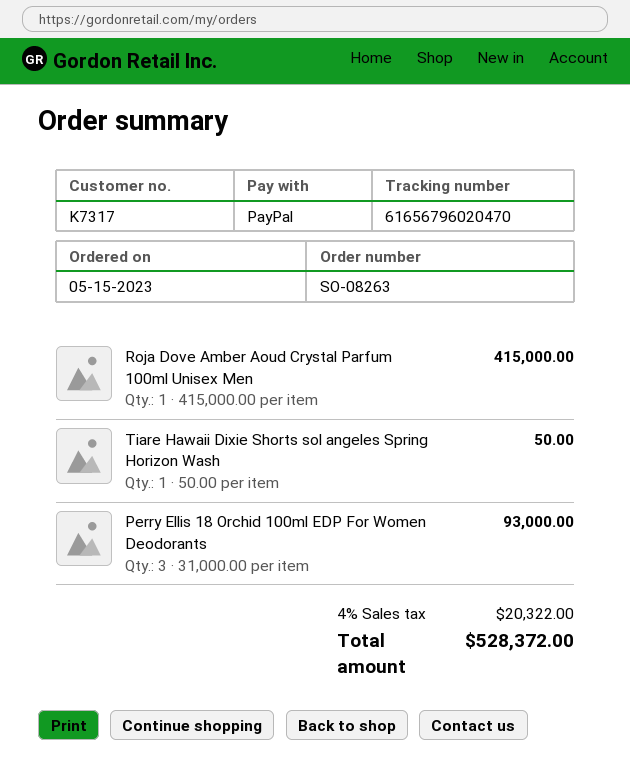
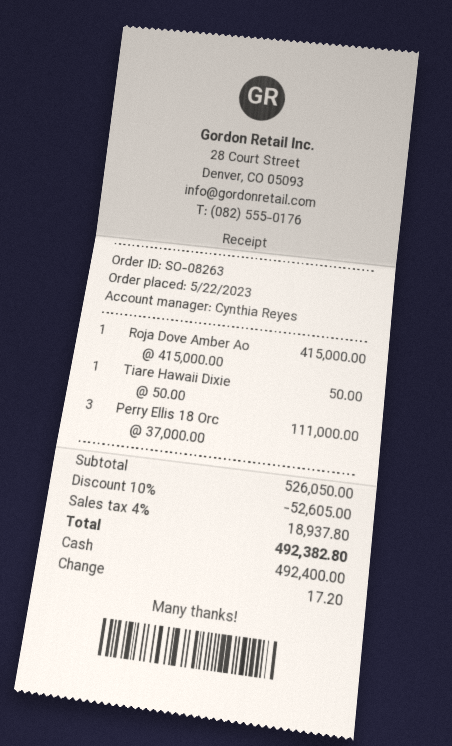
order date: 2023-05-15 -> 2023-05-22
payment method: PayPal -> cash
Perry Ellis 18 Orchid 100ml EDP For Women Deodorants: 3 x 31000.00 = 93000.00 -> 3 x 37000.00 = 111000.00
discount: none -> 10% = 52605.00
tax: 4% = 20322.00 -> 4% = 18937.80
total: 528372.00 -> 492382.80

